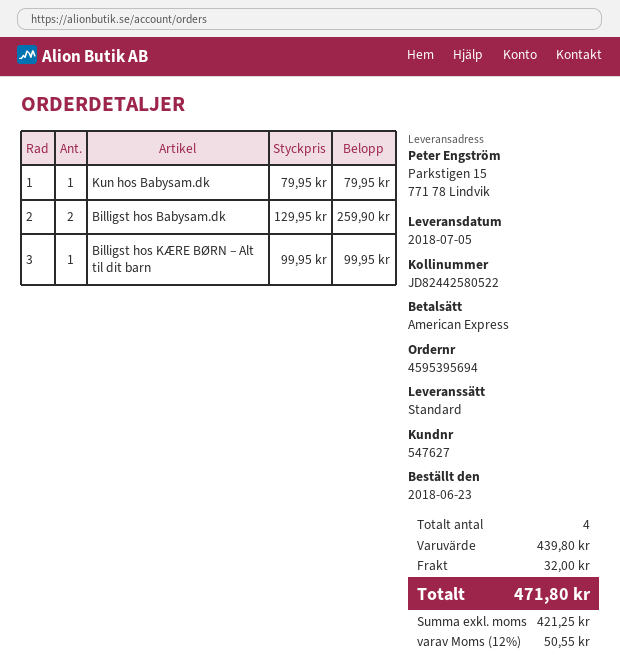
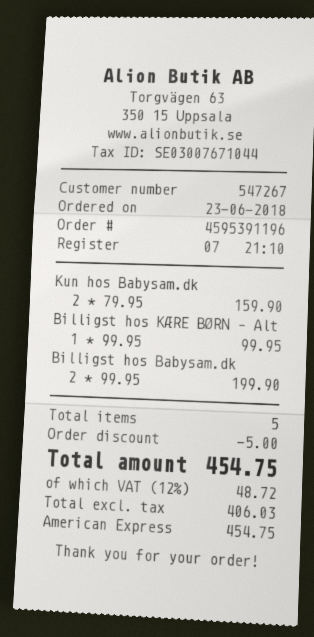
order number: 4595395694 -> 4595391196
customer number: 547627 -> 547267
Kun hos Babysam.dk: 1 x 79.95 = 79.95 -> 2 x 79.95 = 159.90
Billigst hos Babysam.dk: 2 x 129.95 = 259.90 -> 2 x 99.95 = 199.90
total quantity: 4 -> 5
discount: none -> 5.00
shipping: 32.00 -> none
net: 421.25 -> 406.03
tax: 12% = 50.55 -> 12% = 48.72
total: 471.80 -> 454.75

